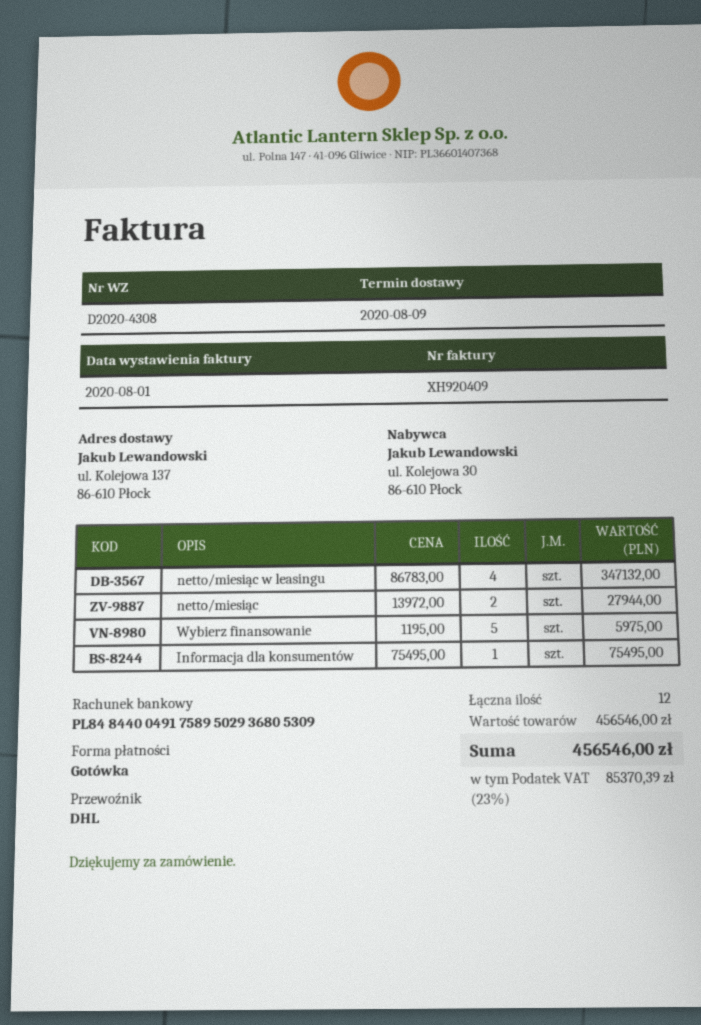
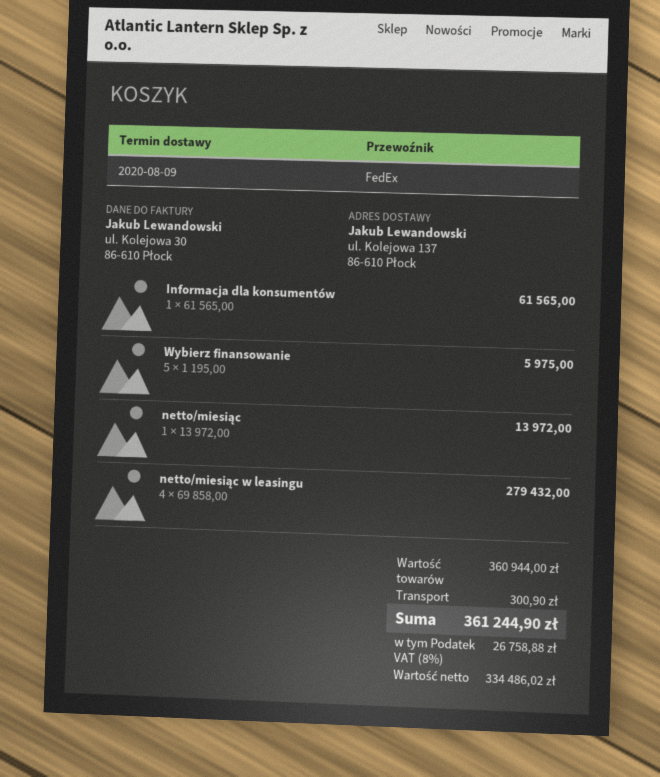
shipping method: DHL -> FedEx
netto/miesiąc w leasingu: 4 x 86783.00 = 347132.00 -> 4 x 69858.00 = 279432.00
netto/miesiąc: 2 x 13972.00 = 27944.00 -> 1 x 13972.00 = 13972.00
Informacja dla konsumentów: 1 x 75495.00 = 75495.00 -> 1 x 61565.00 = 61565.00
subtotal: 456546.00 -> 360944.00
shipping: none -> 300.90
tax: 23% = 85370.39 -> 8% = 26758.88
total: 456546.00 -> 361244.90

